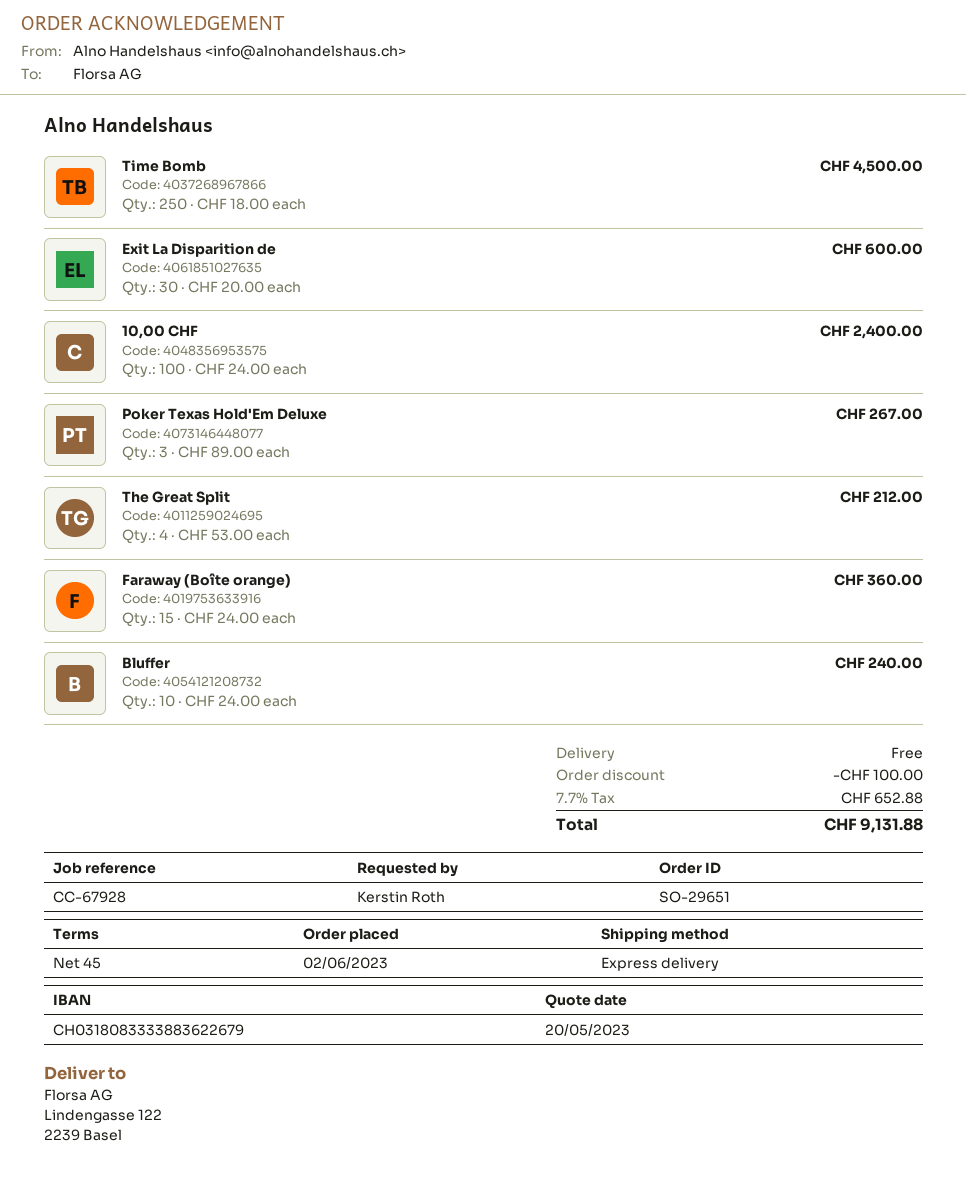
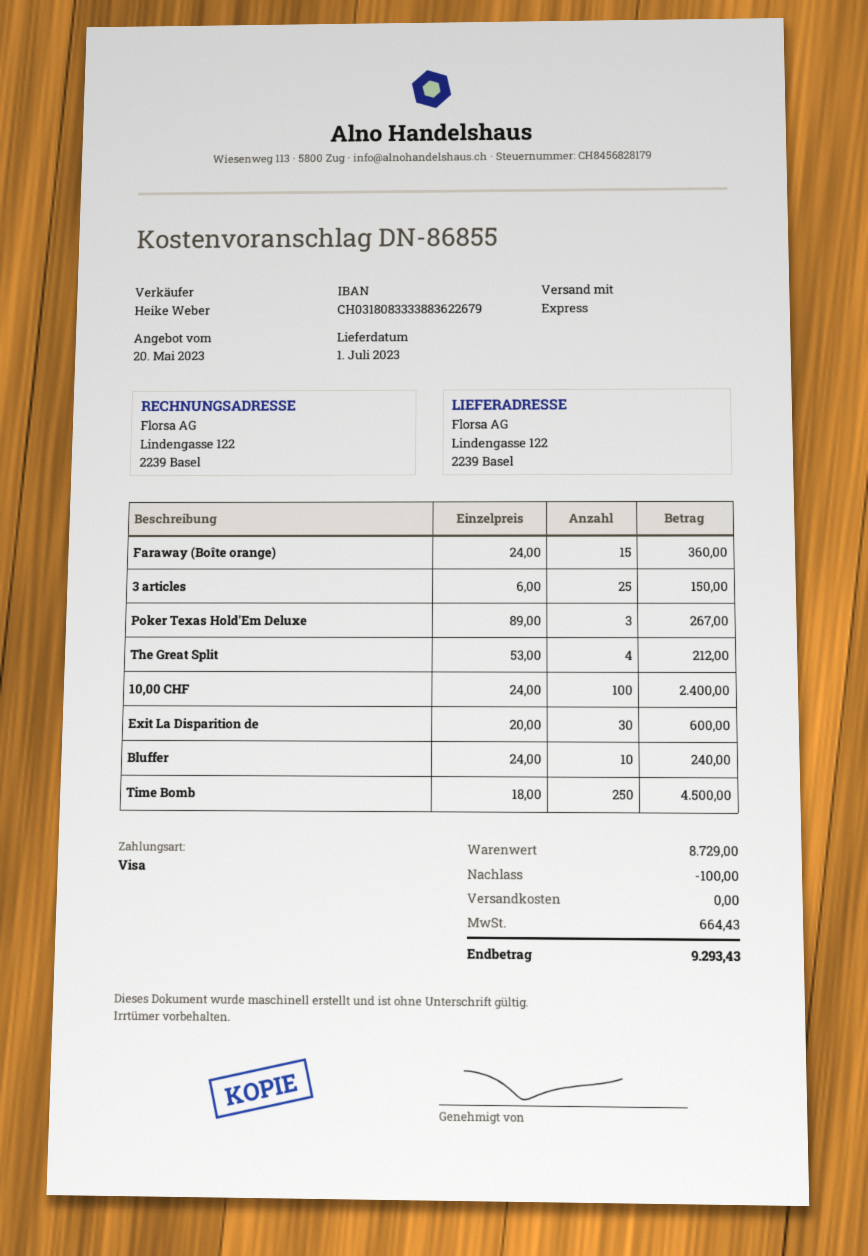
3 articles: none -> 25 x 6.00 = 150.00
tax: 652.88 -> 664.43
total: 9131.88 -> 9293.43

